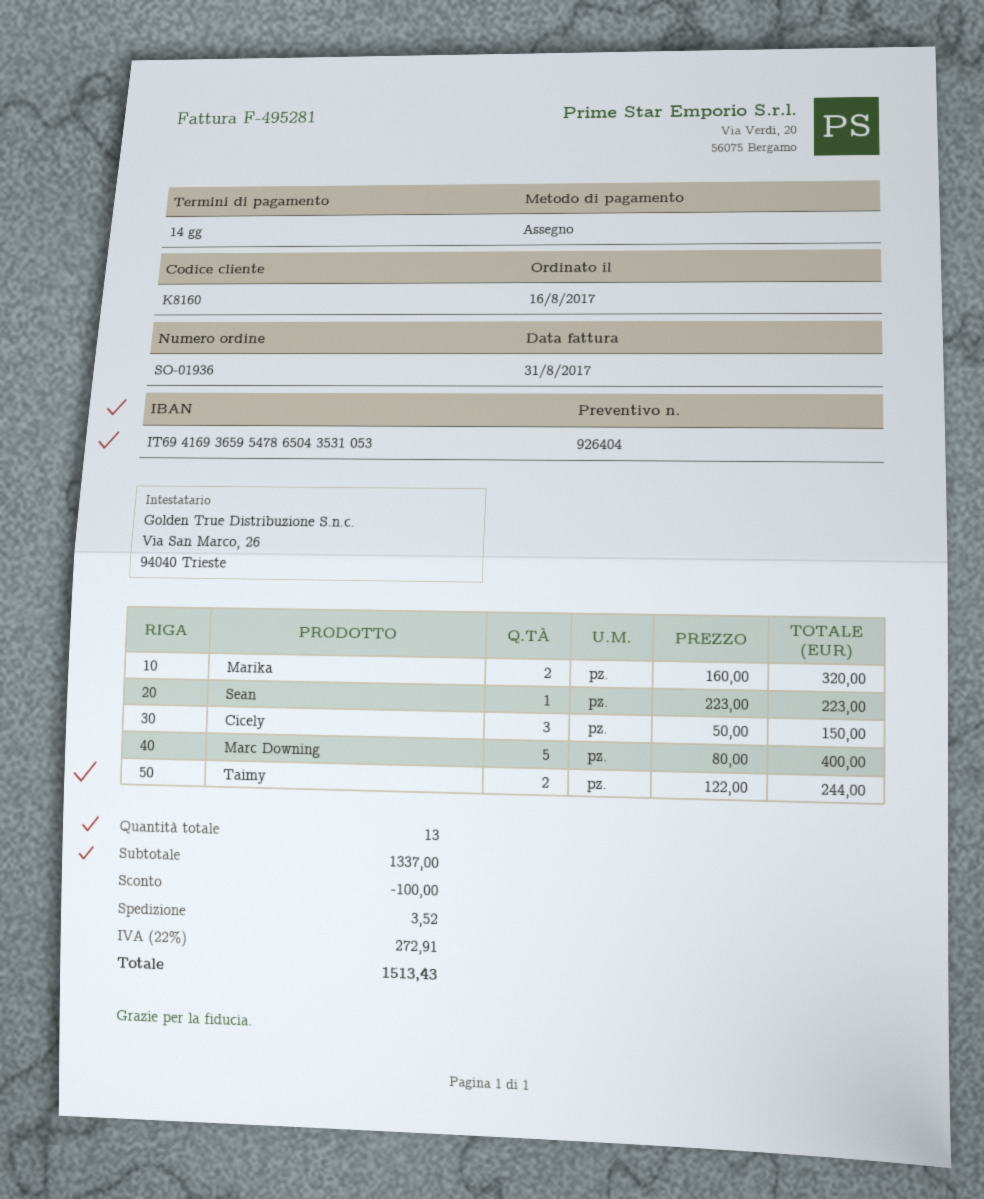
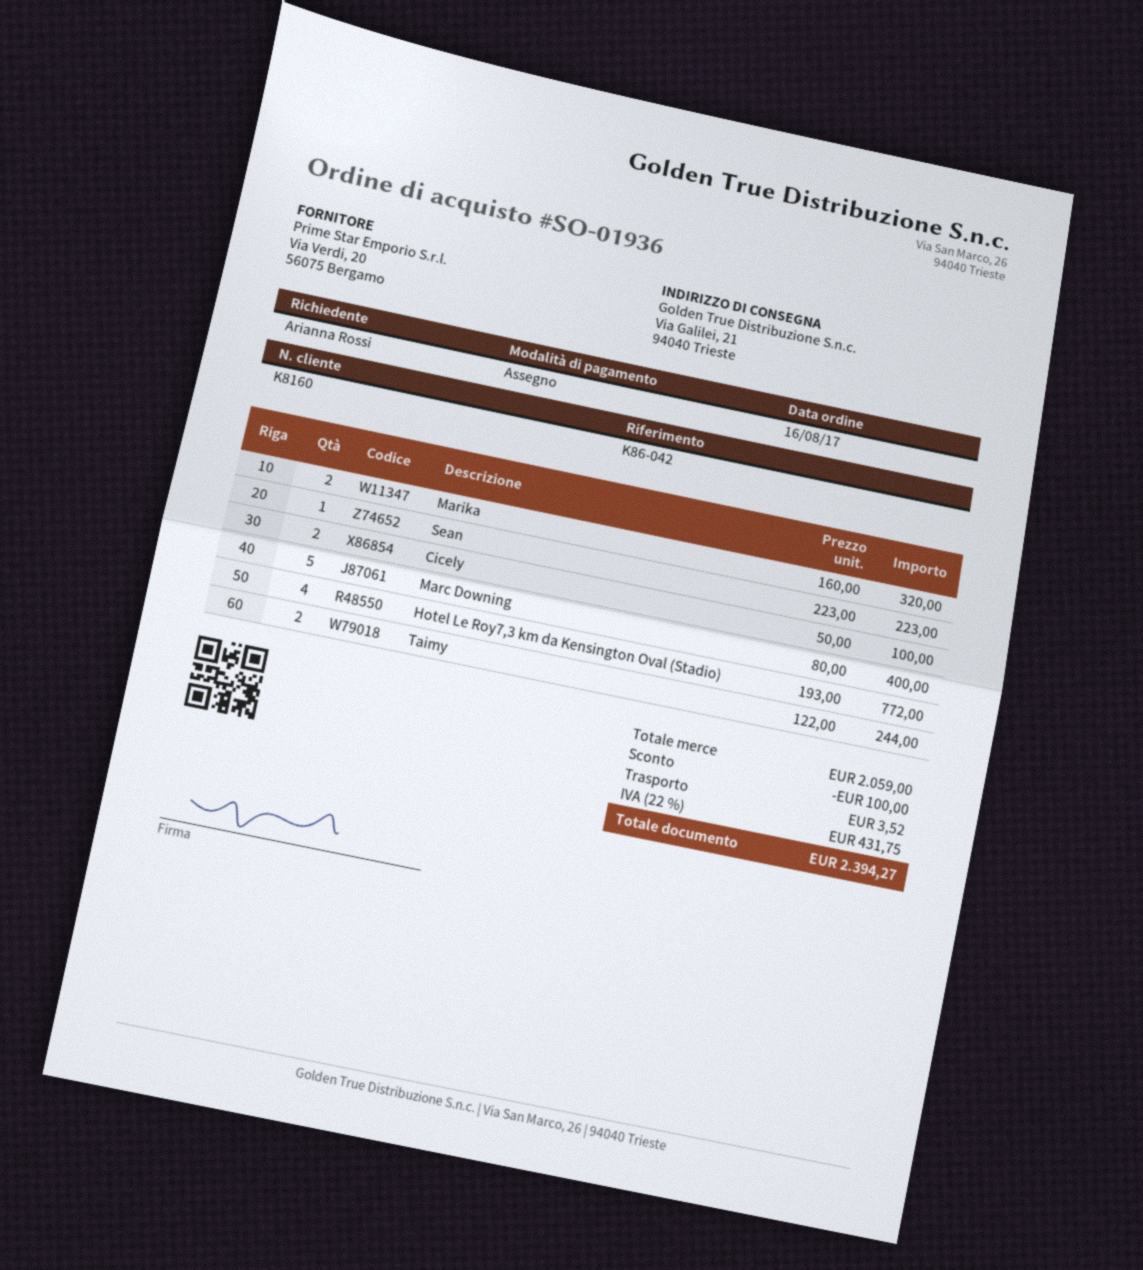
Cicely: 3 x 50.00 = 150.00 -> 2 x 50.00 = 100.00
Hotel Le Roy7,3 km da Kensington Oval (Stadio): none -> 4 x 193.00 = 772.00
subtotal: 1337.00 -> 2059.00
tax: 22% = 272.91 -> 22% = 431.75
total: 1513.43 -> 2394.27

